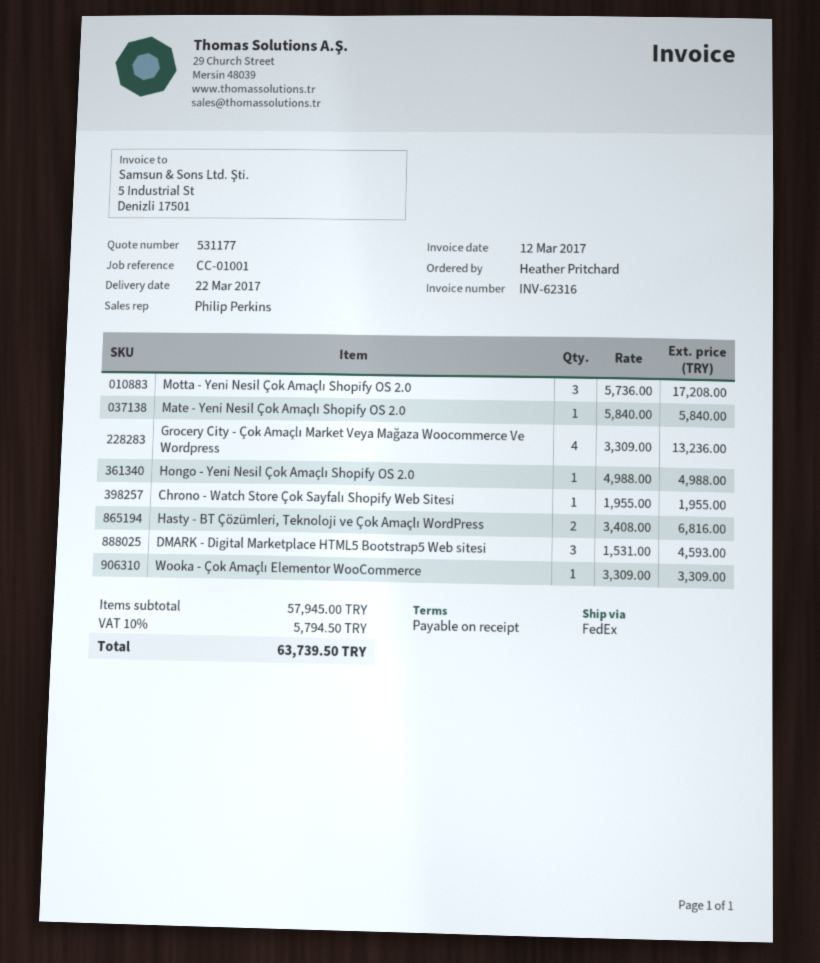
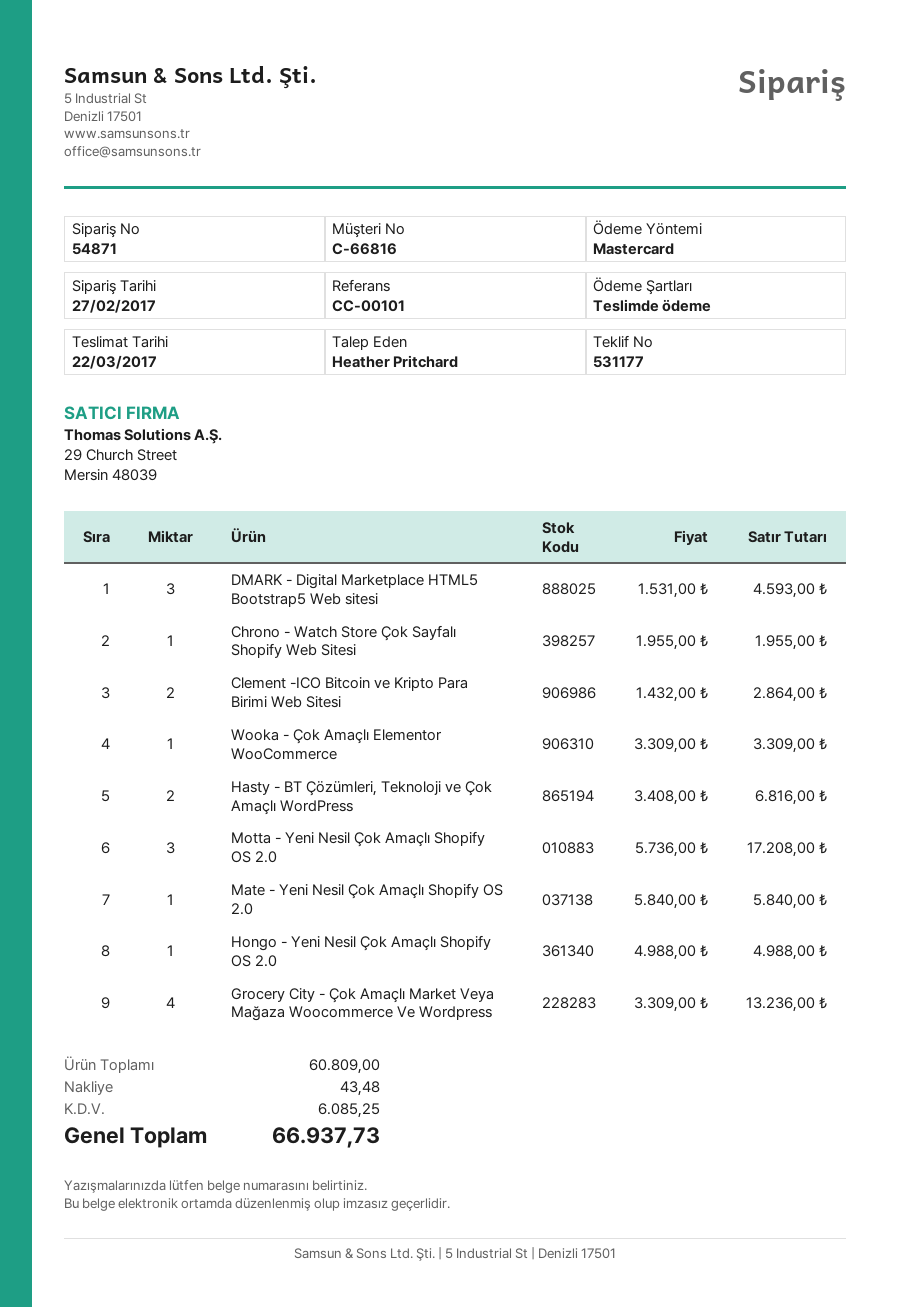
reference: CC-01001 -> CC-00101
Clement -ICO Bitcoin ve Kripto Para Birimi Web Sitesi: none -> 2 x 1432.00 = 2864.00
subtotal: 57945.00 -> 60809.00
shipping: none -> 43.48
tax: 5794.50 -> 6085.25
total: 63739.50 -> 66937.73

